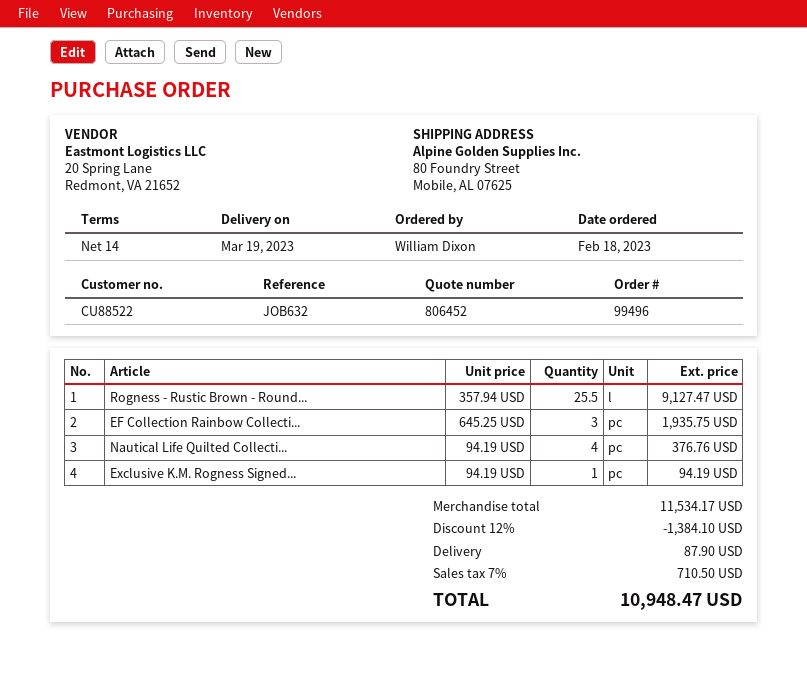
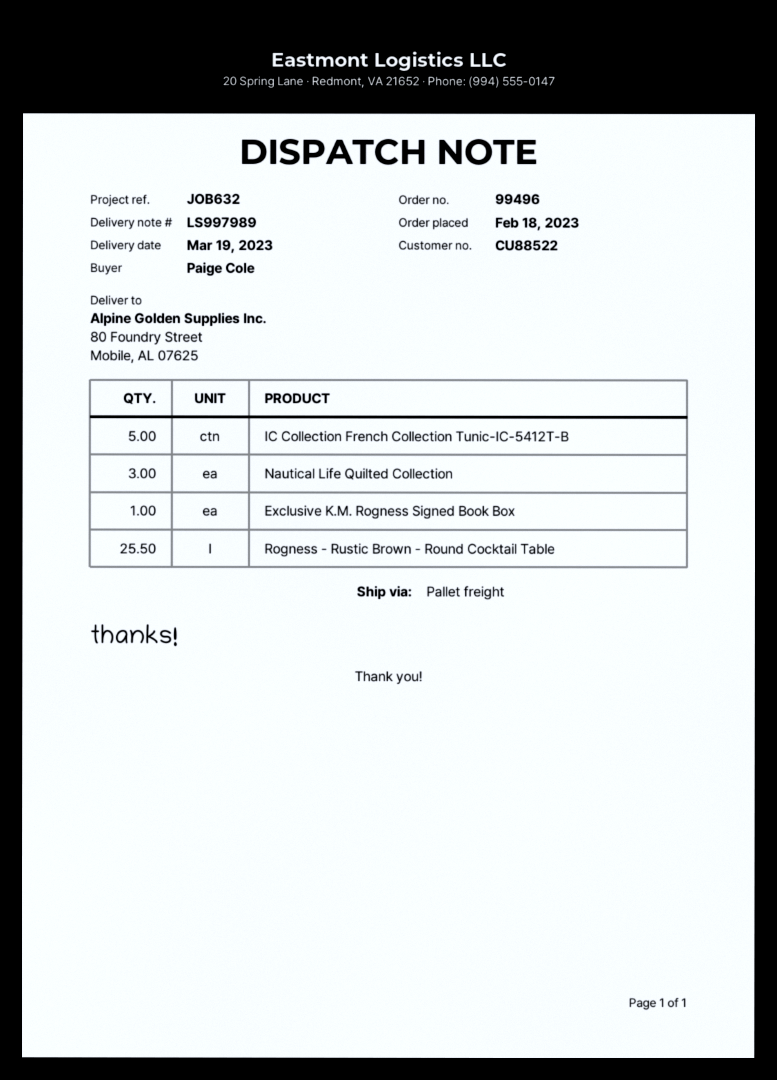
ordered by: William Dixon -> Paige Cole
EF Collection Rainbow Collecti...: 3 -> none
Nautical Life Quilted Collecti...: 4 -> 3
IC Collection French Collection Tunic-IC-5412T-B: none -> 5

